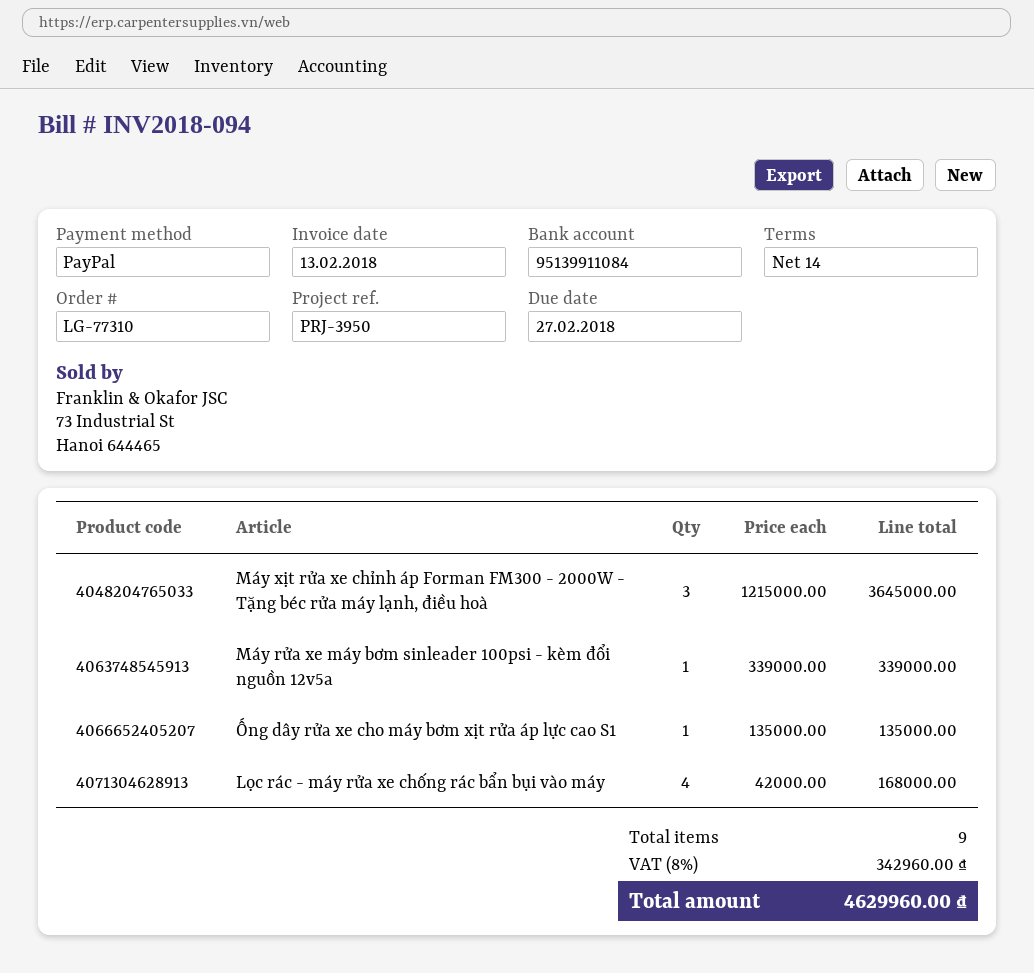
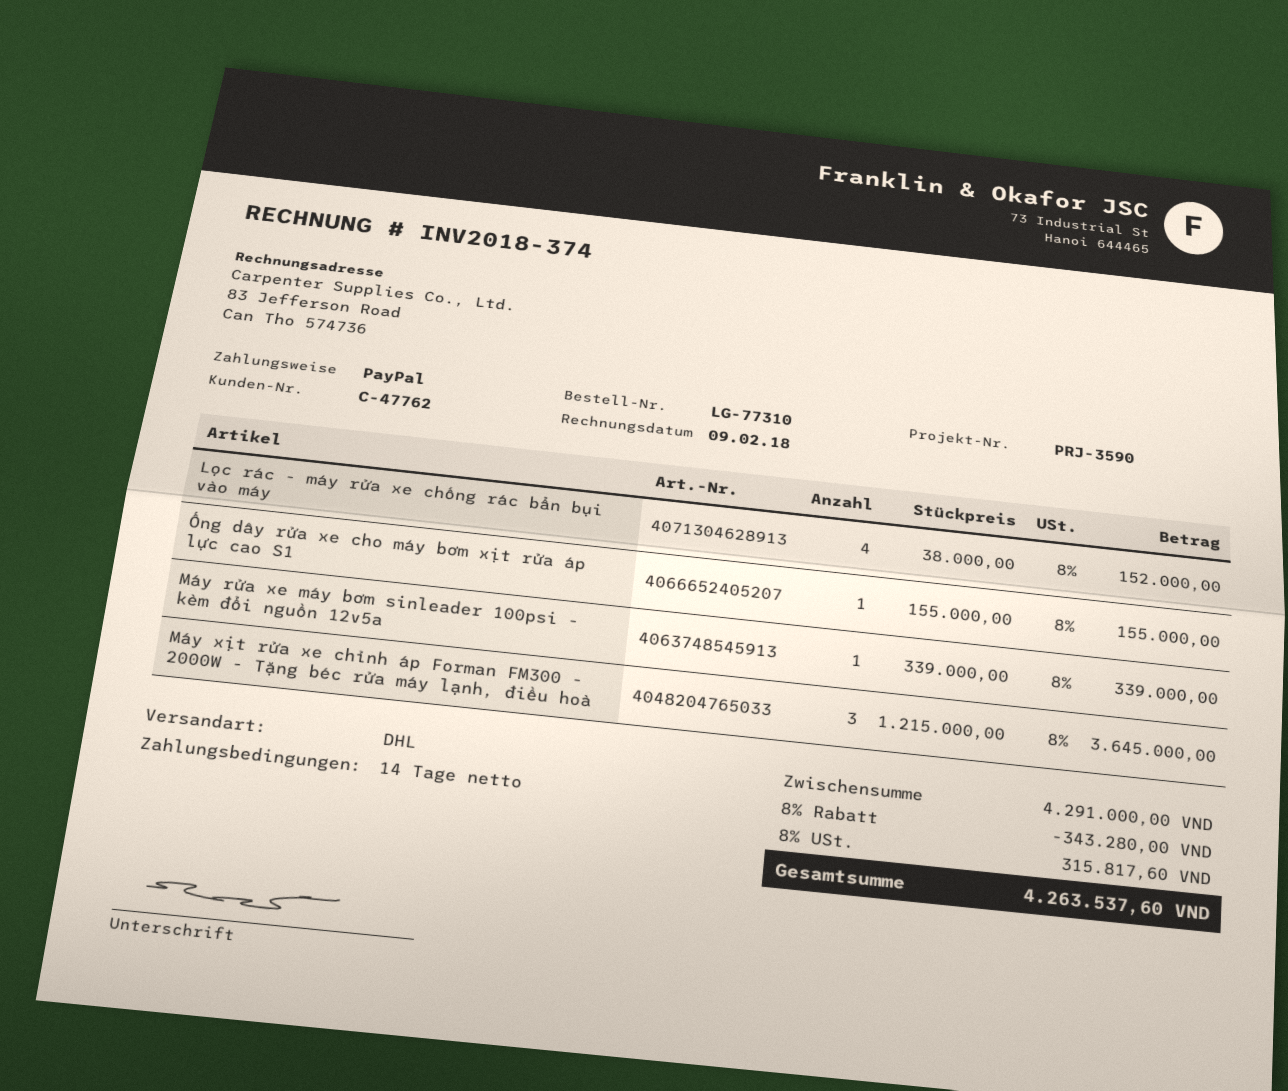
invoice number: INV2018-094 -> INV2018-374
invoice date: 2018-02-13 -> 2018-02-09
reference: PRJ-3950 -> PRJ-3590
Ống dây rửa xe cho máy bơm xịt rửa áp lực cao S1: 1 x 135000.00 = 135000.00 -> 1 x 155000.00 = 155000.00
Lọc rác - máy rửa xe chống rác bẩn bụi vào máy: 4 x 42000.00 = 168000.00 -> 4 x 38000.00 = 152000.00
discount: none -> 8% = 343280.00
tax: 8% = 342960.00 -> 8% = 315817.60
total: 4629960.00 -> 4263537.60

